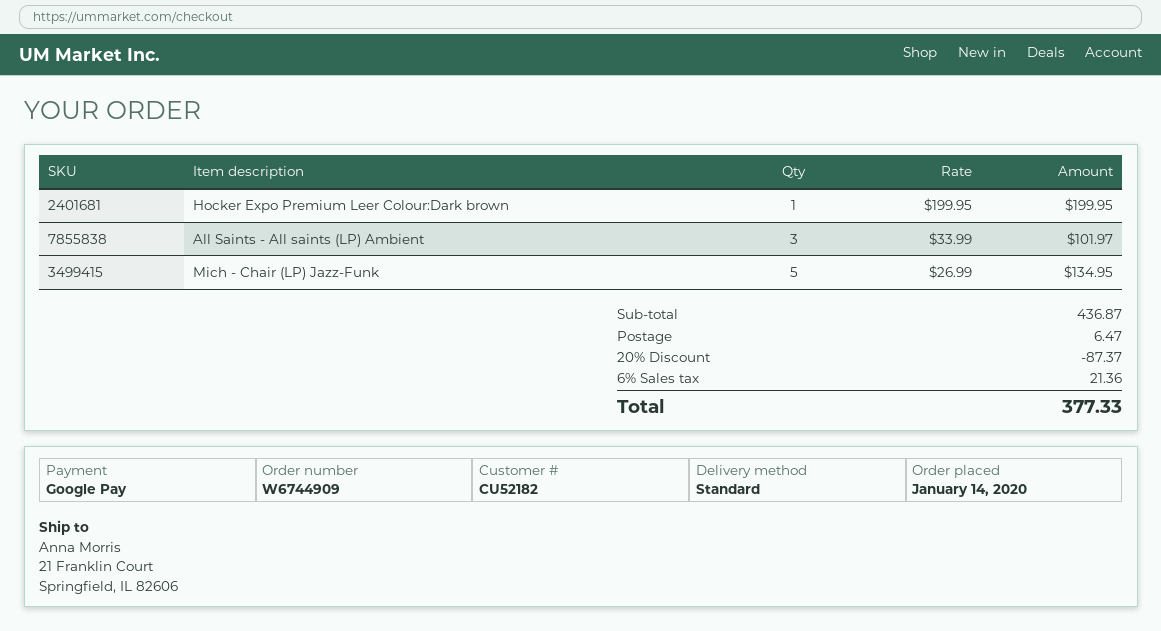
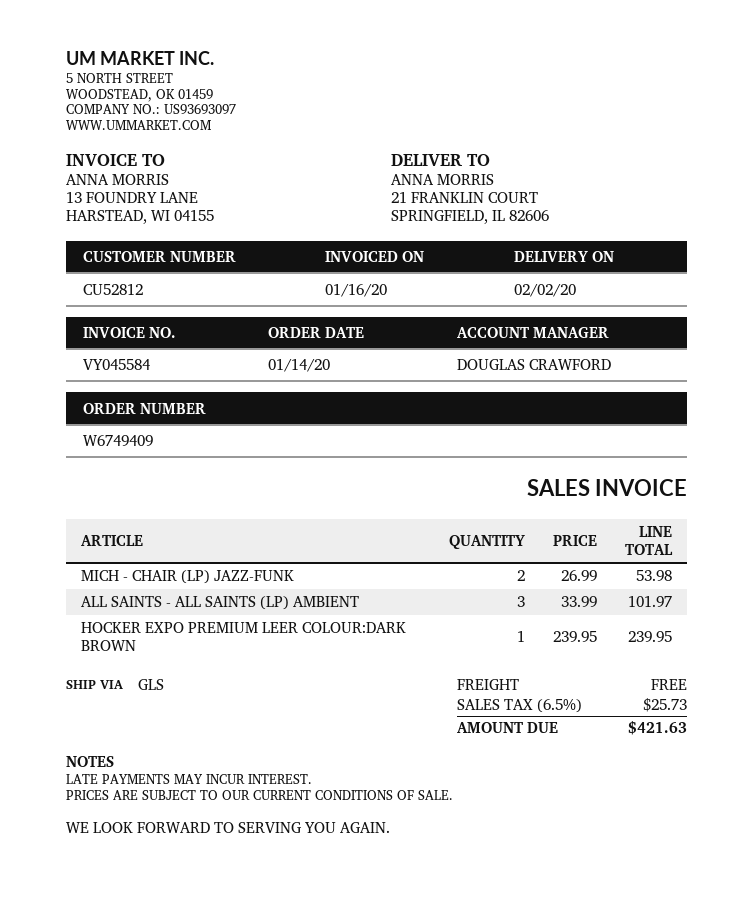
order number: W6744909 -> W6749409
customer number: CU52182 -> CU52812
shipping method: standard -> GLS
Hocker Expo Premium Leer Colour:Dark brown: 1 x 199.95 = 199.95 -> 1 x 239.95 = 239.95
Mich - Chair (LP) Jazz-Funk: 5 x 26.99 = 134.95 -> 2 x 26.99 = 53.98
discount: 20% = 87.37 -> none
shipping: 6.47 -> 0.00
tax: 6% = 21.36 -> 6.5% = 25.73
total: 377.33 -> 421.63

